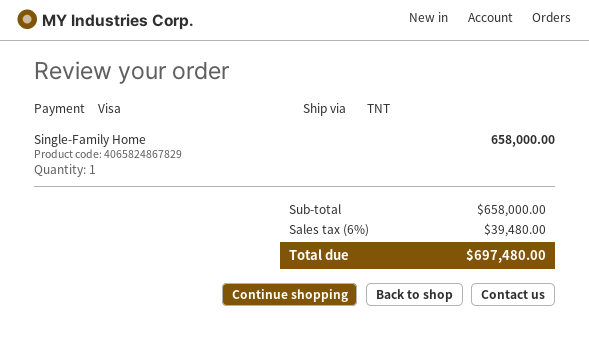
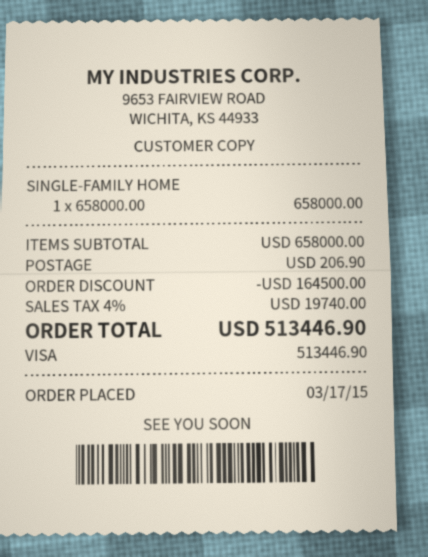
discount: none -> 164500.00
shipping: none -> 206.90
tax: 6% = 39480.00 -> 4% = 19740.00
total: 697480.00 -> 513446.90

